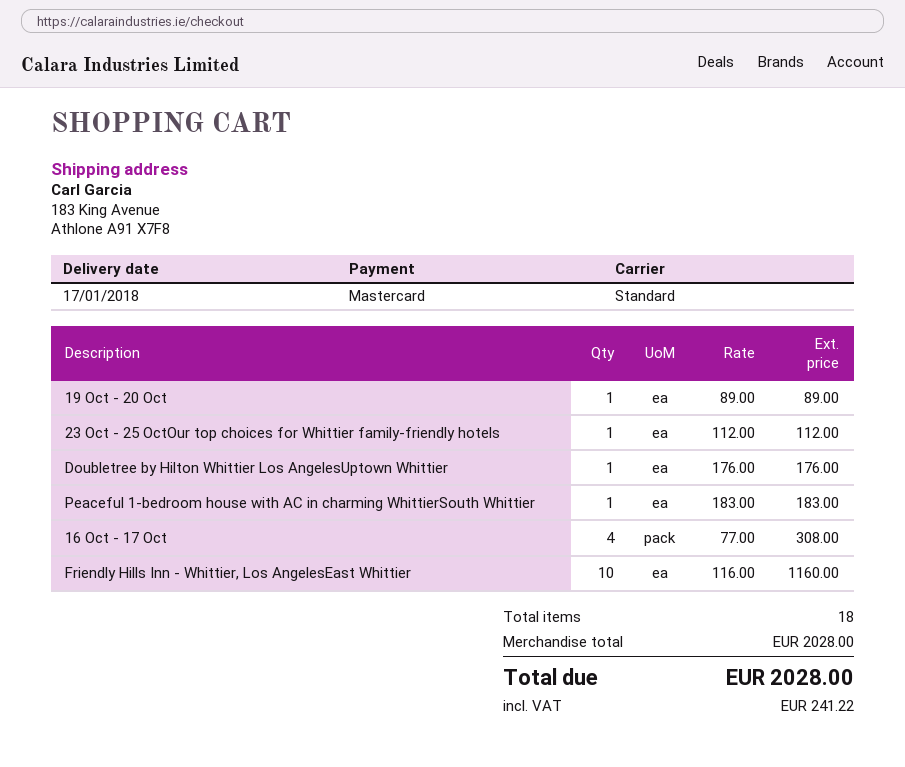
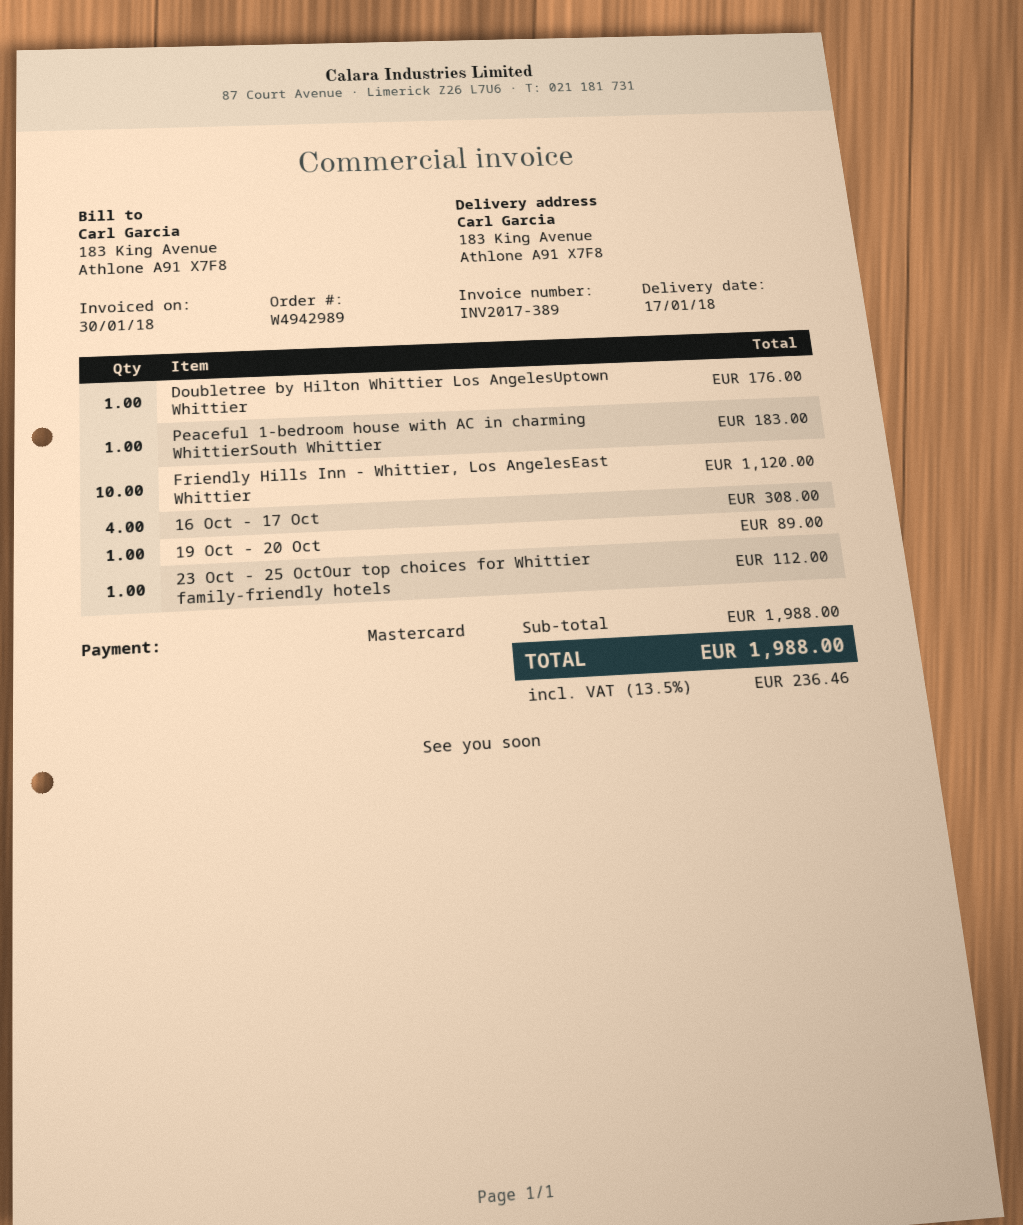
Friendly Hills Inn - Whittier, Los AngelesEast Whittier: 10 for 1160.00 -> 10 for 1120.00
subtotal: 2028.00 -> 1988.00
tax: 241.22 -> 236.46
total: 2028.00 -> 1988.00

